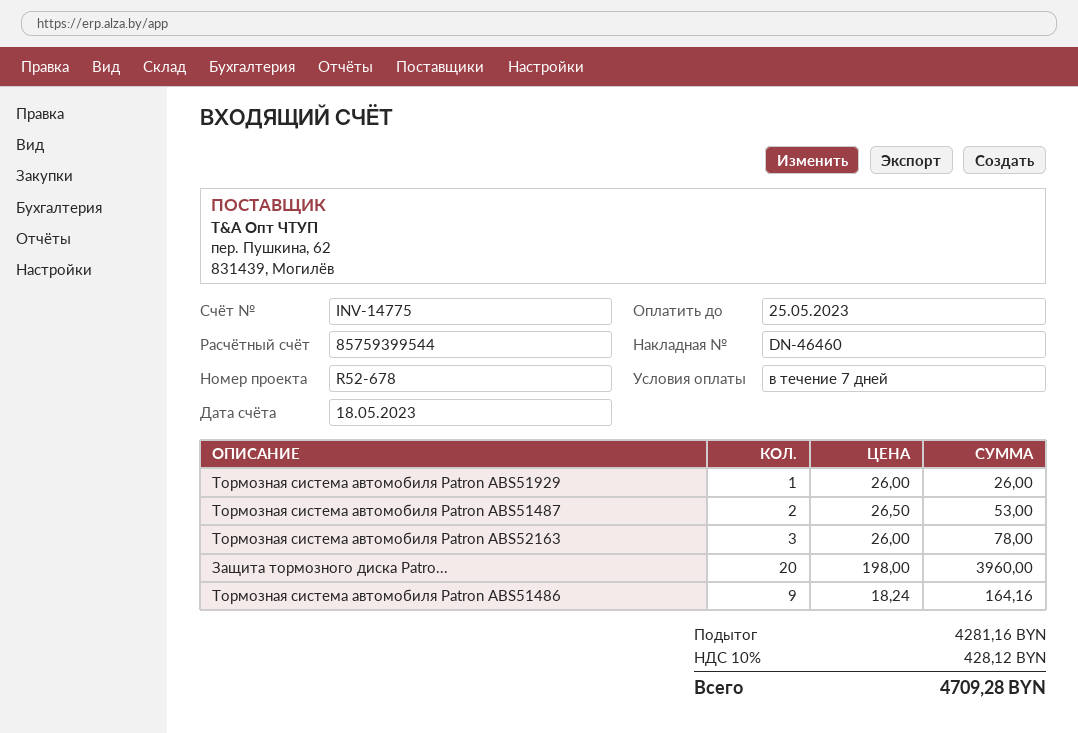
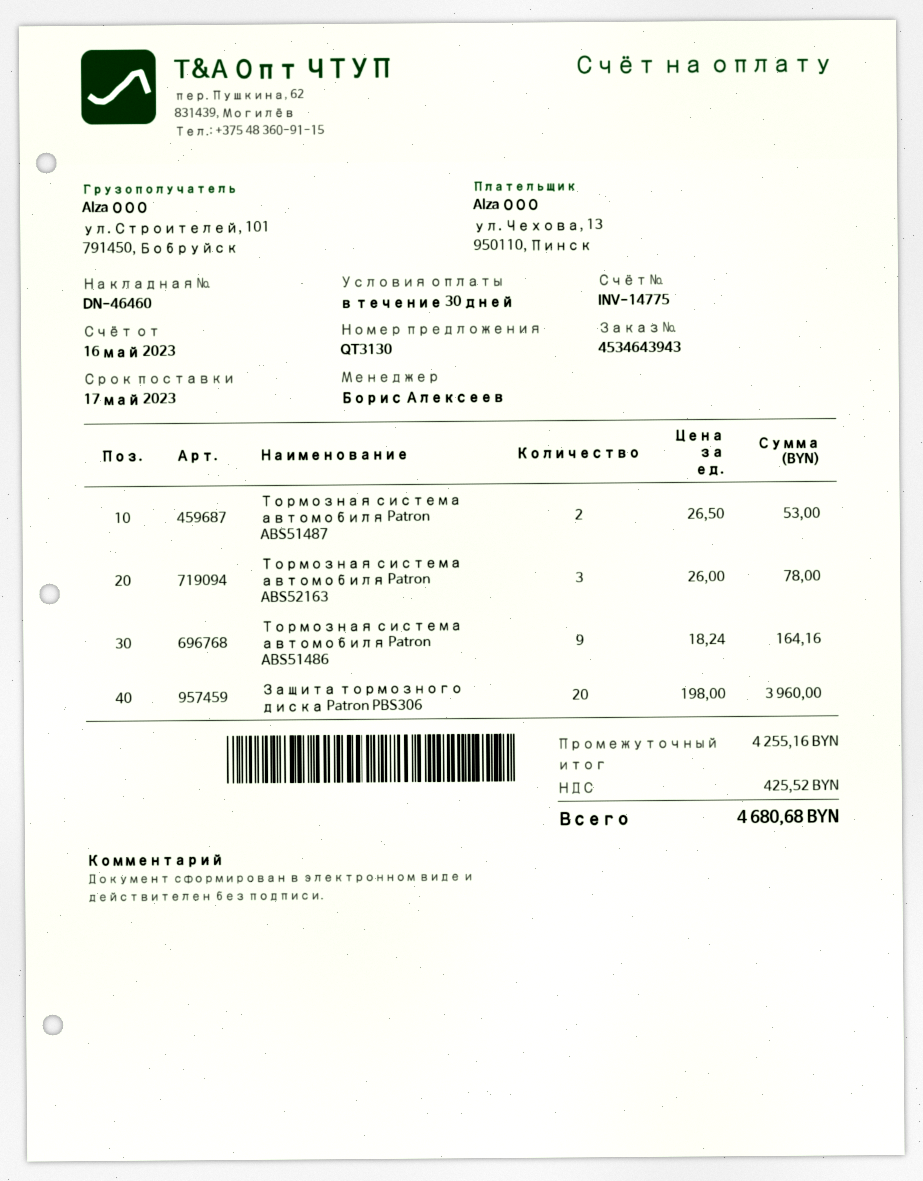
invoice date: 2023-05-18 -> 2023-05-16
payment terms: 7 days -> 30 days
Тормозная система автомобиля Patron ABS51929: 1 x 26.00 = 26.00 -> none
subtotal: 4281.16 -> 4255.16
tax: 428.12 -> 425.52
total: 4709.28 -> 4680.68

